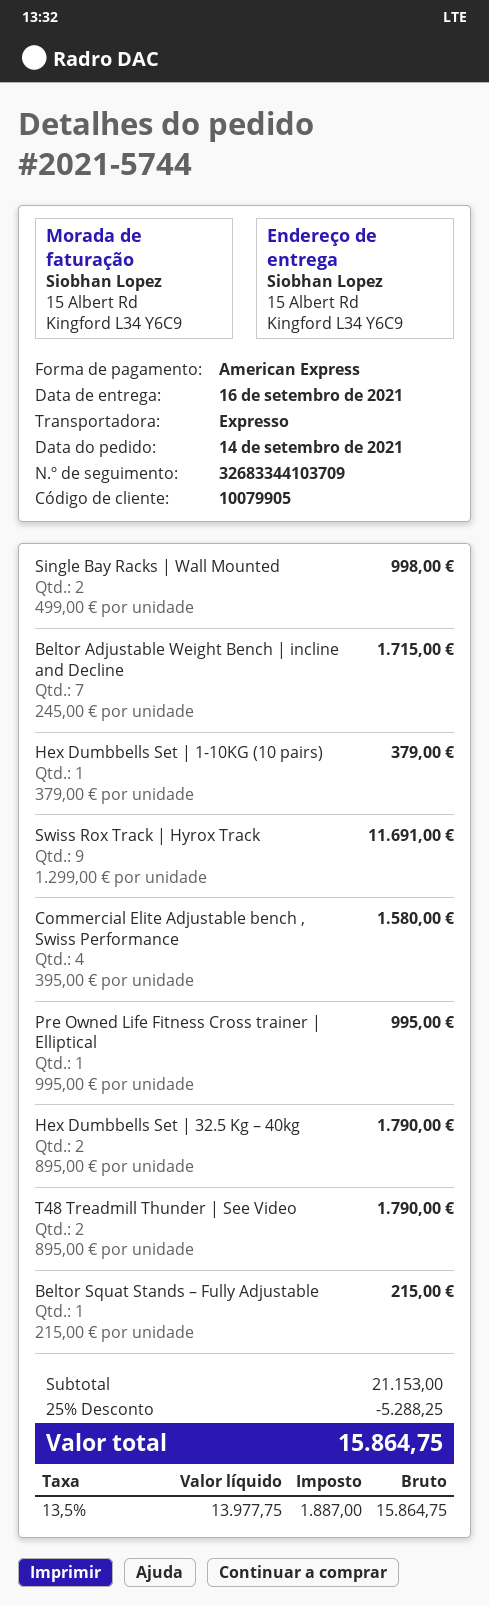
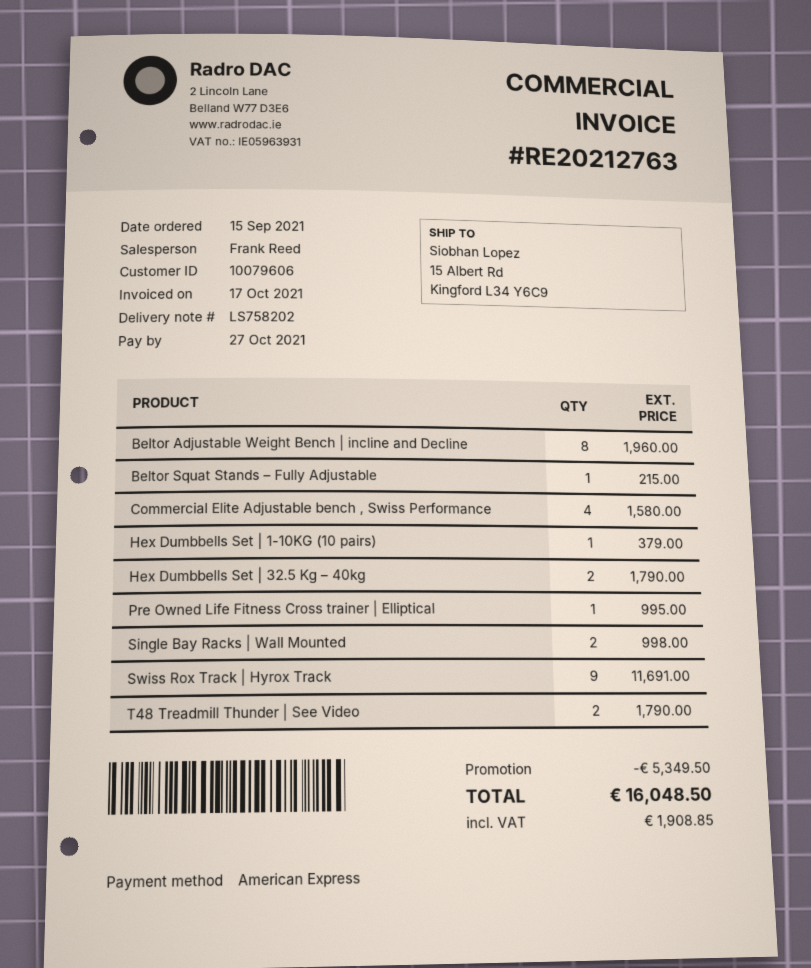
order date: 2021-09-14 -> 2021-09-15
customer number: 10079905 -> 10079606
Beltor Adjustable Weight Bench | incline and Decline: 7 for 1715.00 -> 8 for 1960.00
discount: 5288.25 -> 5349.50
tax: 1887.00 -> 1908.85
total: 15864.75 -> 16048.50

